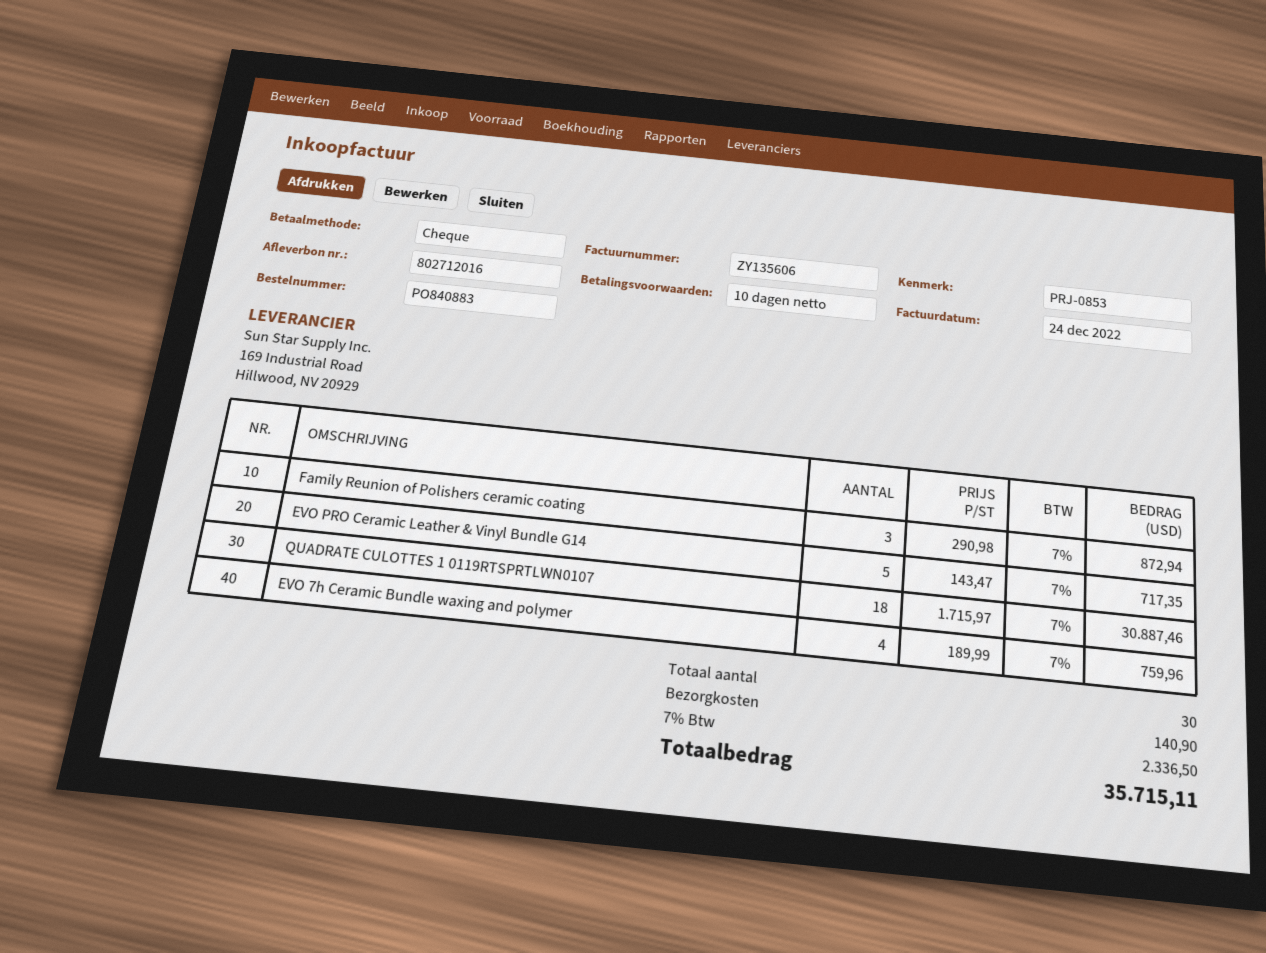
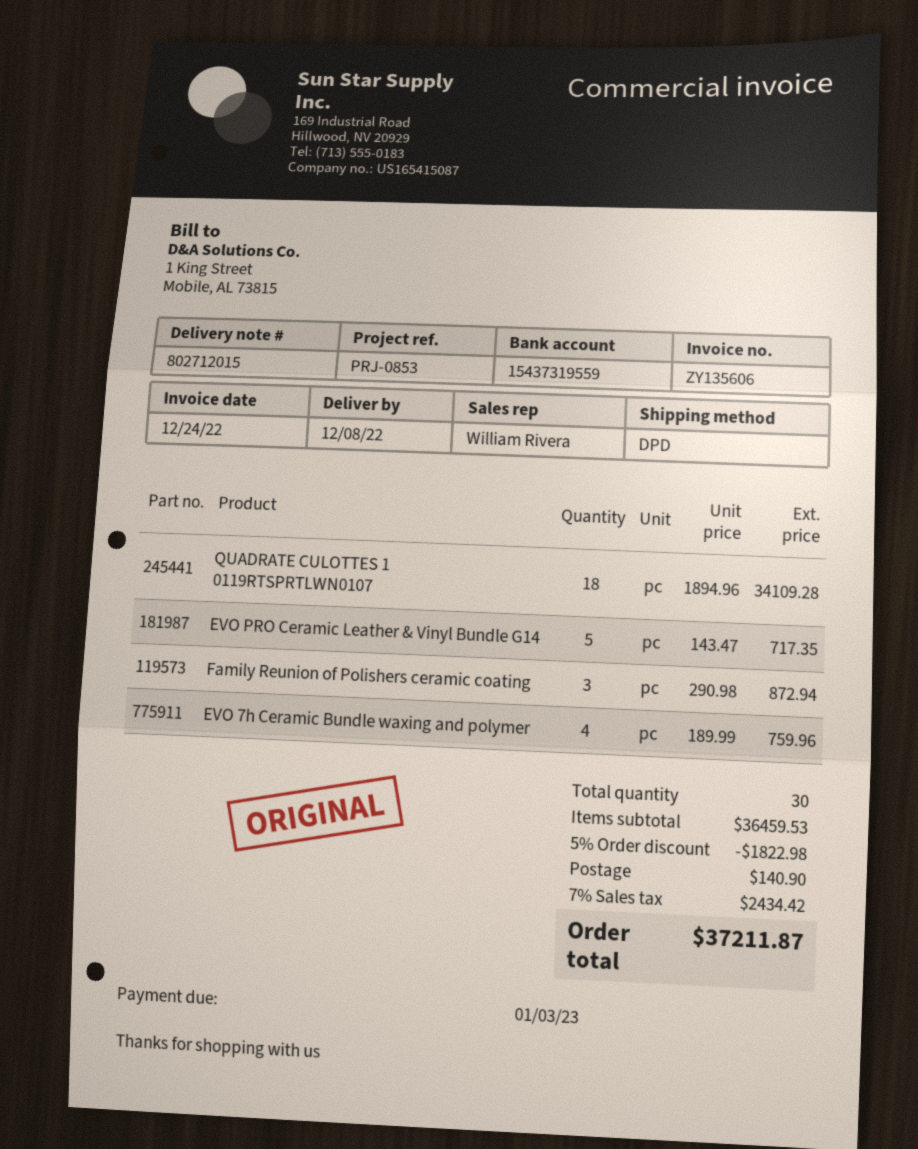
delivery note number: 802712016 -> 802712015
QUADRATE CULOTTES 1 0119RTSPRTLWN0107: 18 x 1715.97 = 30887.46 -> 18 x 1894.96 = 34109.28
discount: none -> 5% = 1822.98
tax: 7% = 2336.50 -> 7% = 2434.42
total: 35715.11 -> 37211.87

